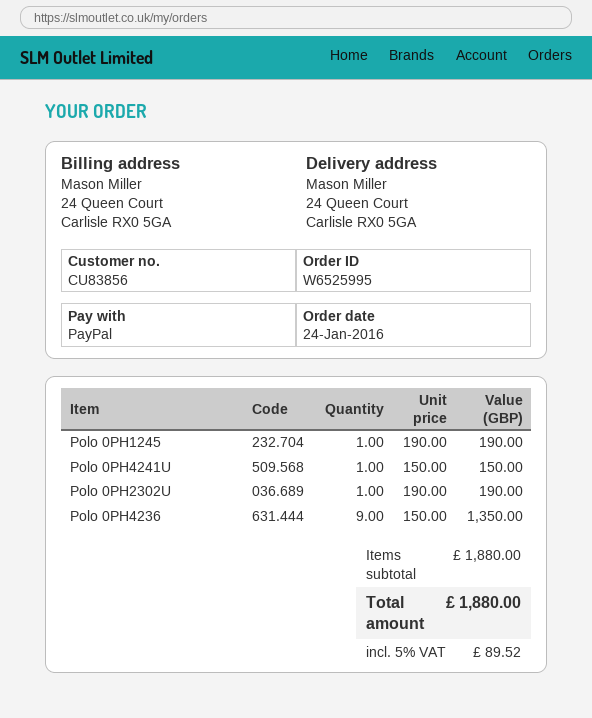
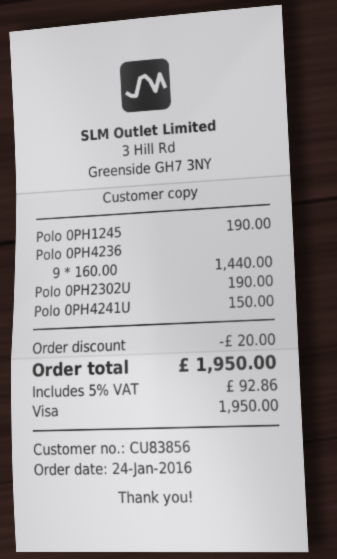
payment method: PayPal -> Visa
Polo 0PH4236: 9 x 150.00 = 1350.00 -> 9 x 160.00 = 1440.00
discount: none -> 20.00
tax: 5% = 89.52 -> 5% = 92.86
total: 1880.00 -> 1950.00

